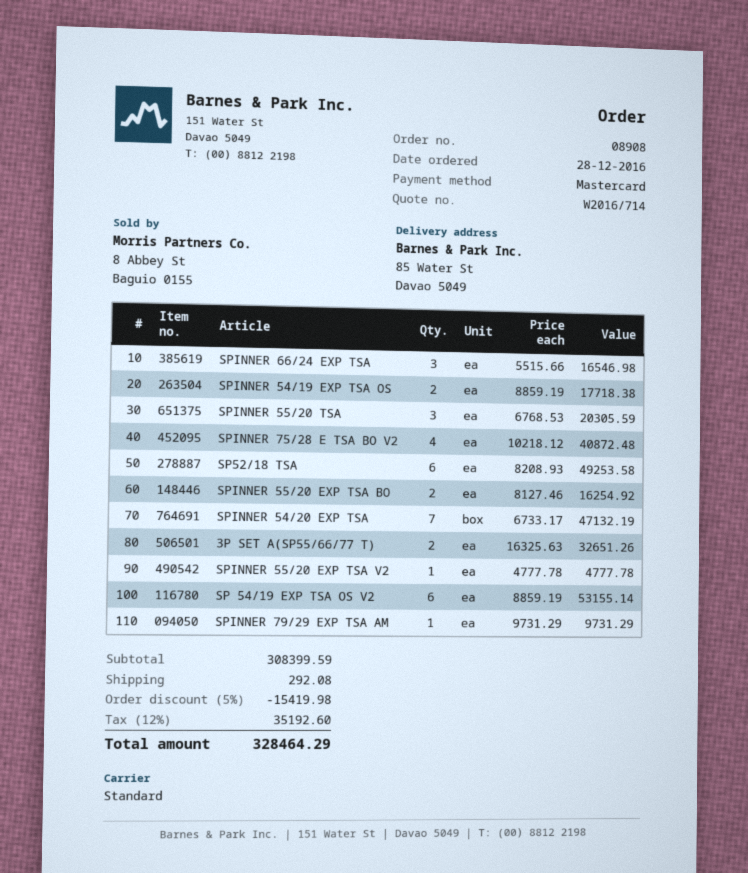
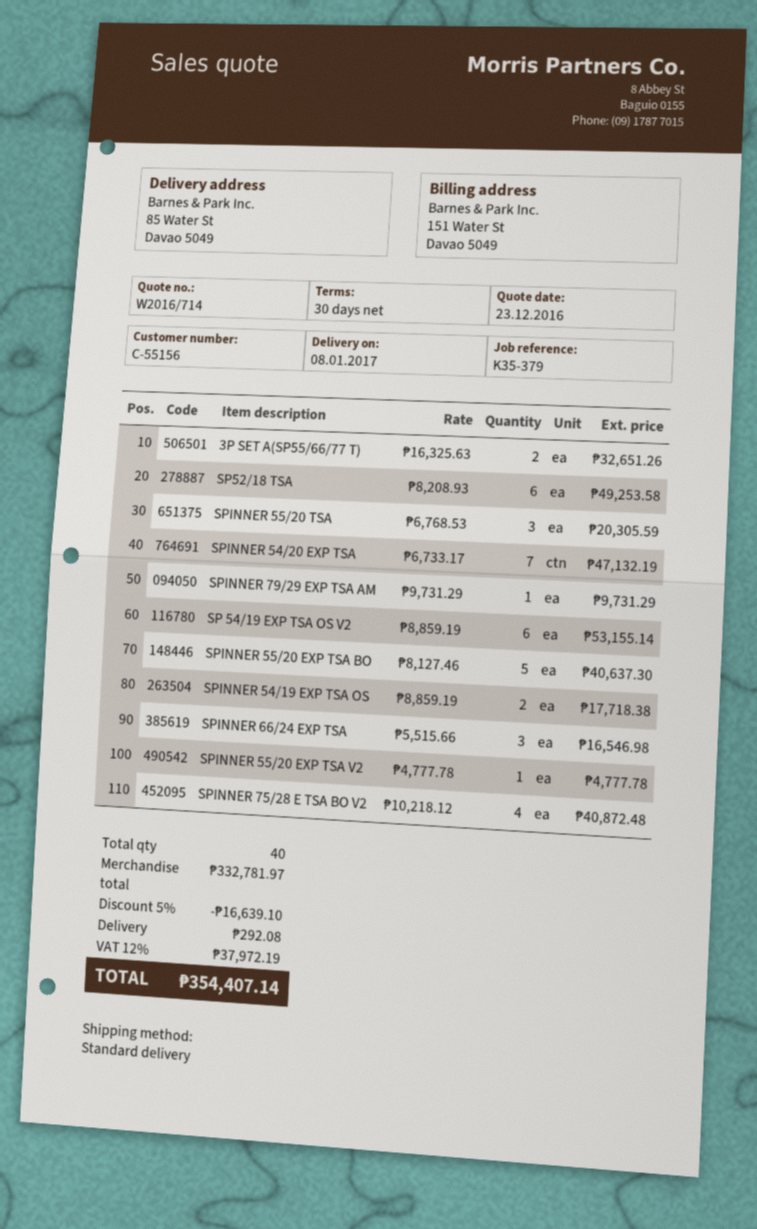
SPINNER 55/20 EXP TSA BO: 2 x 8127.46 = 16254.92 -> 5 x 8127.46 = 40637.30
subtotal: 308399.59 -> 332781.97
discount: 5% = 15419.98 -> 5% = 16639.10
tax: 12% = 35192.60 -> 12% = 37972.19
total: 328464.29 -> 354407.14

